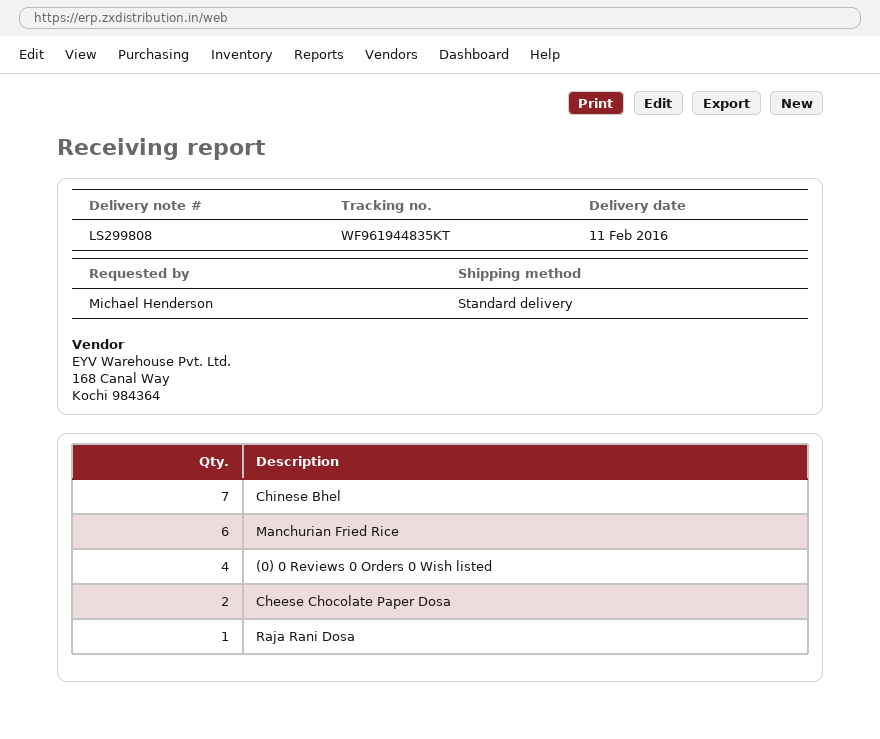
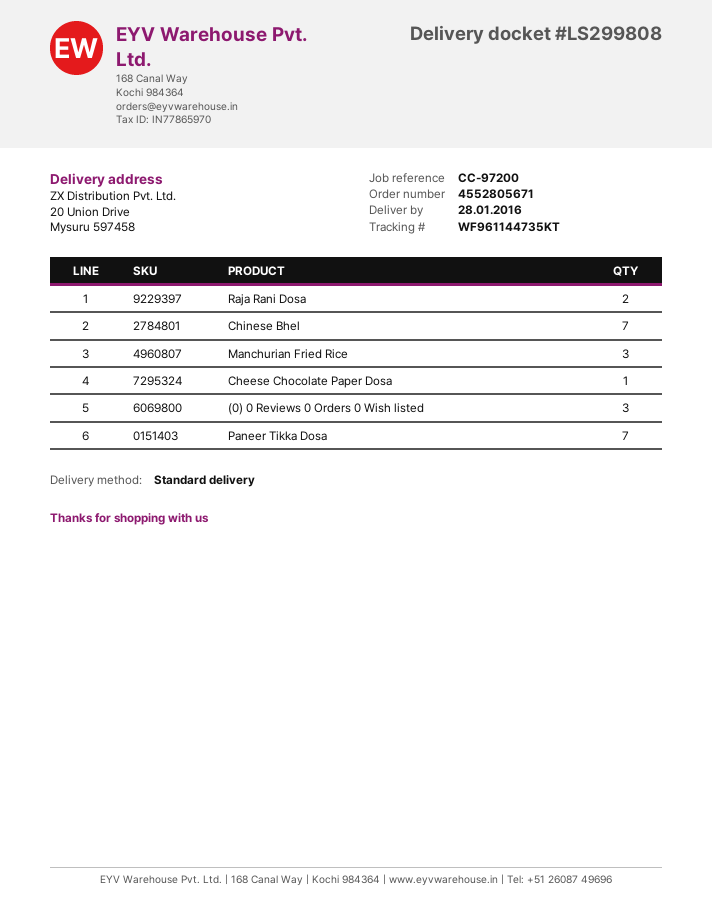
delivery date: 2016-02-11 -> 2016-01-28
tracking number: WF961944835KT -> WF961144735KT
Manchurian Fried Rice: 6 -> 3
(0) 0 Reviews 0 Orders 0 Wish listed: 4 -> 3
Cheese Chocolate Paper Dosa: 2 -> 1
Raja Rani Dosa: 1 -> 2
Paneer Tikka Dosa: none -> 7

